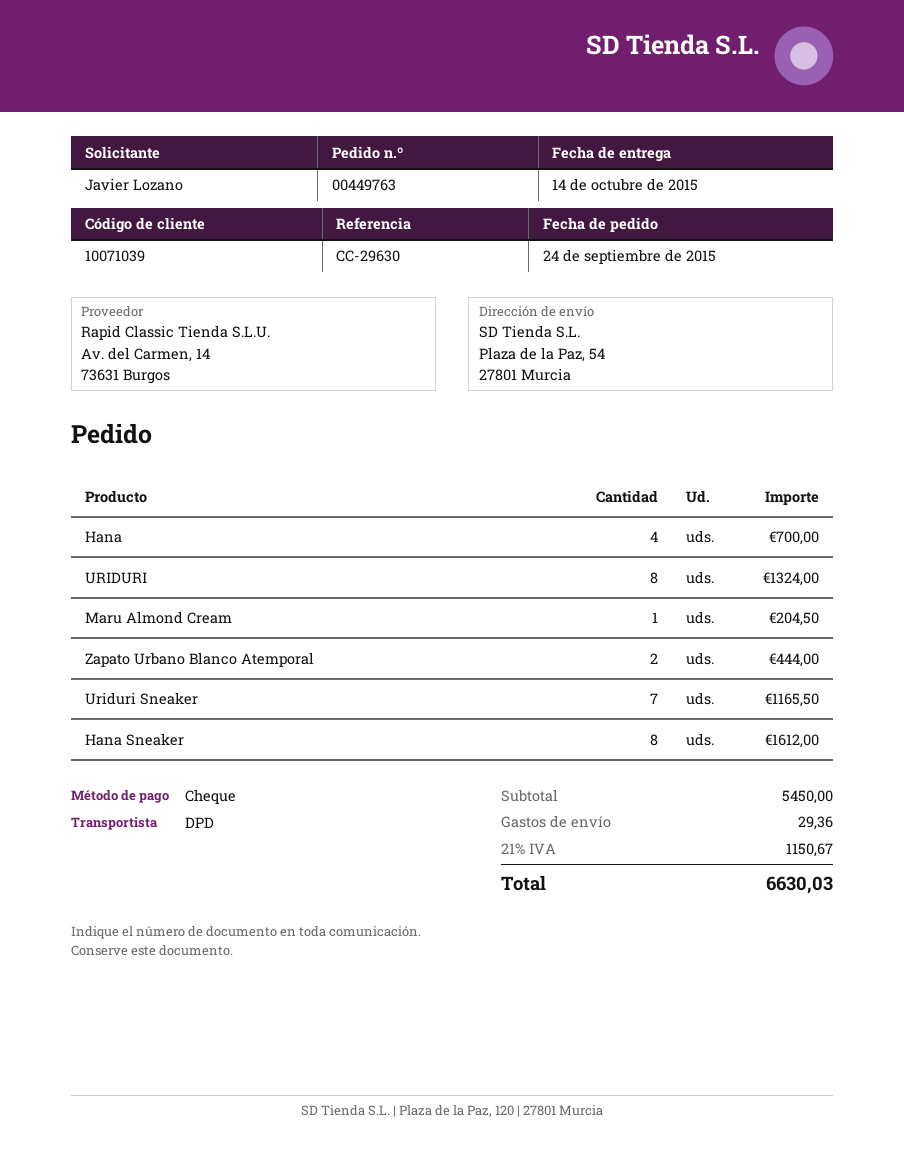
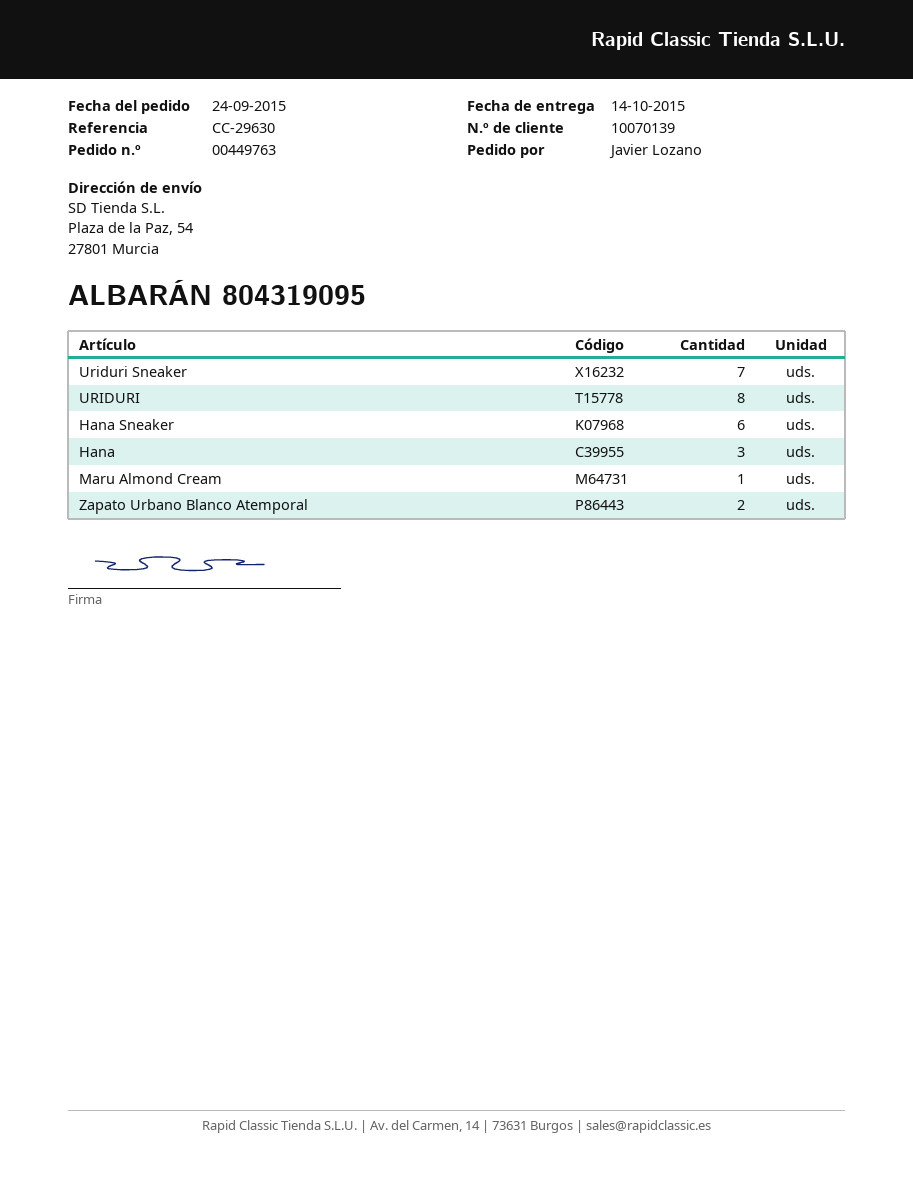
customer number: 10071039 -> 10070139
Hana: 4 -> 3
Hana Sneaker: 8 -> 6

